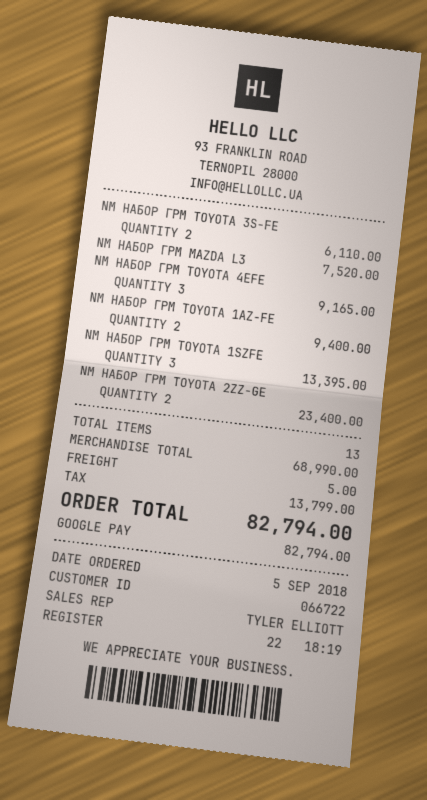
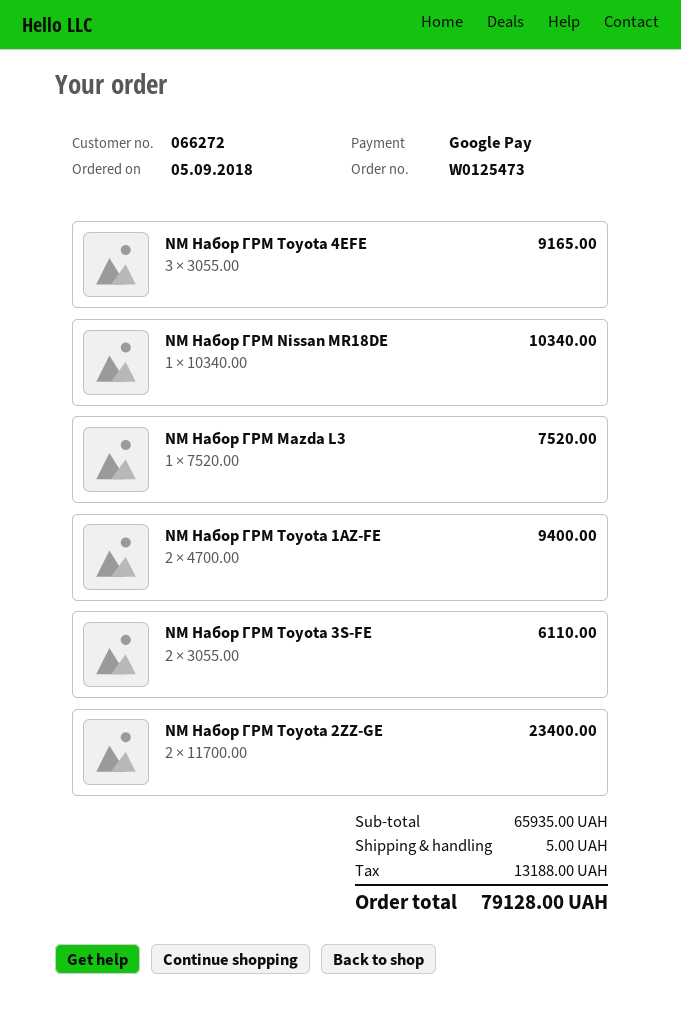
customer number: 066722 -> 066272
NM НАБОР ГРМ TOYOTA 1SZFE: 3 for 13395.00 -> none
NM Набор ГРМ Nissan MR18DE: none -> 1 for 10340.00
subtotal: 68990.00 -> 65935.00
tax: 13799.00 -> 13188.00
total: 82794.00 -> 79128.00

